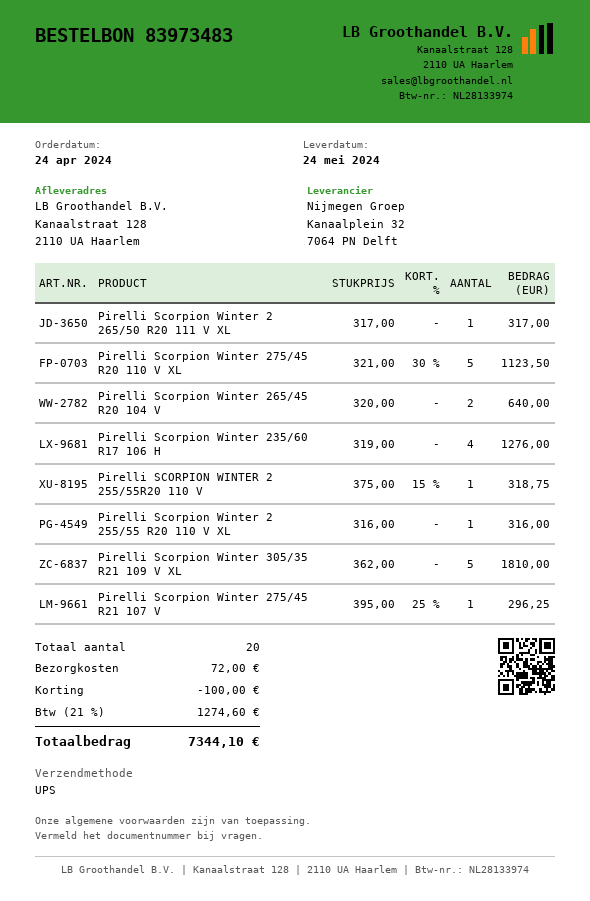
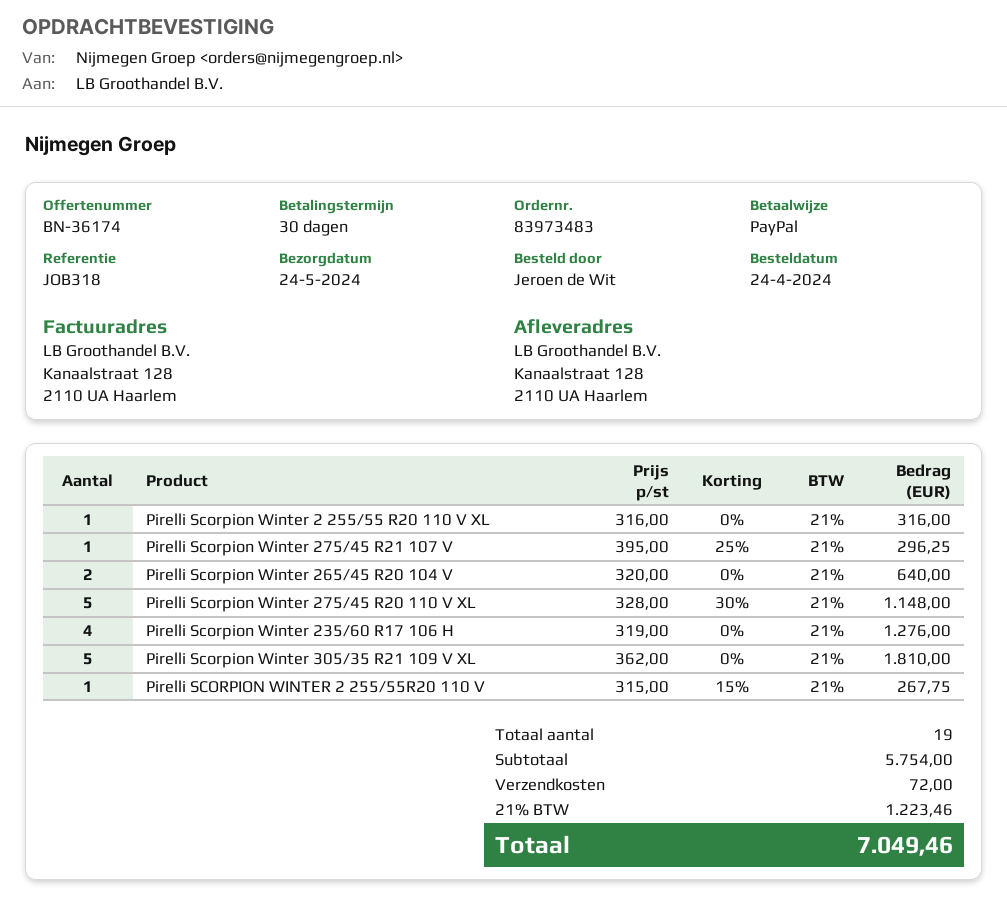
Pirelli Scorpion Winter 2 265/50 R20 111 V XL: 1 x 317.00 = 317.00 -> none
Pirelli Scorpion Winter 275/45 R20 110 V XL: 5 x 321.00 - 30% = 1123.50 -> 5 x 328.00 - 30% = 1148.00
Pirelli SCORPION WINTER 2 255/55R20 110 V: 1 x 375.00 - 15% = 318.75 -> 1 x 315.00 - 15% = 267.75
total quantity: 20 -> 19
discount: 100.00 -> none
tax: 21% = 1274.60 -> 21% = 1223.46
total: 7344.10 -> 7049.46

